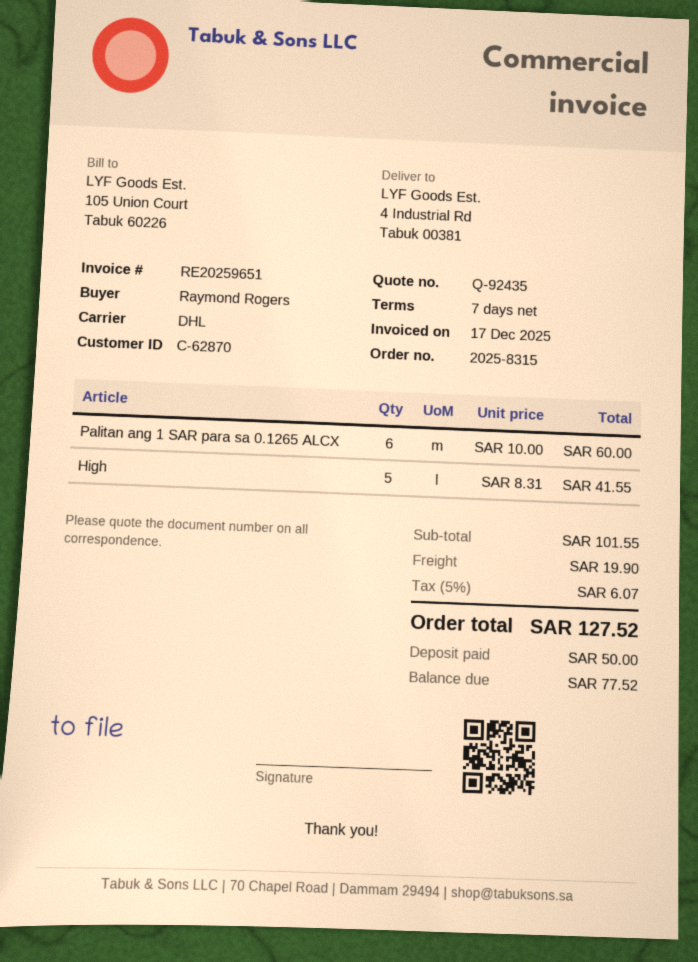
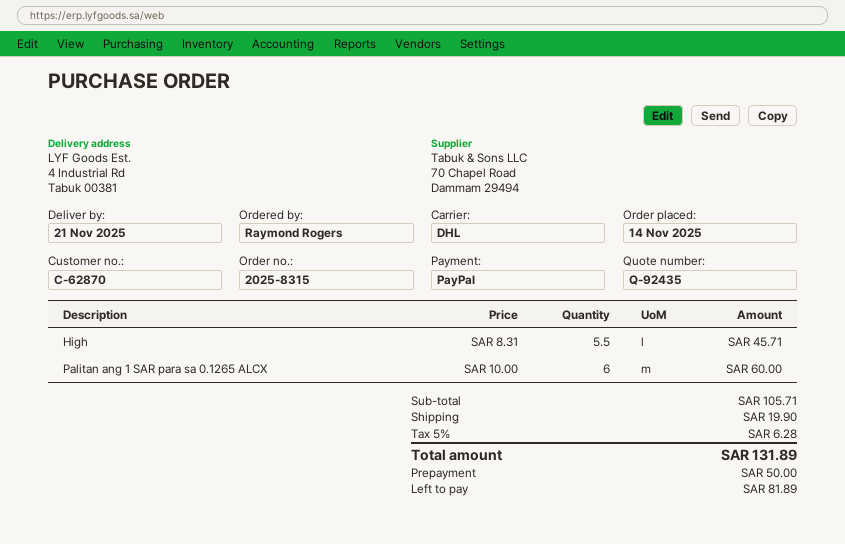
High: 5 x 8.31 = 41.55 -> 5.5 x 8.31 = 45.71
subtotal: 101.55 -> 105.71
tax: 5% = 6.07 -> 5% = 6.28
total: 127.52 -> 131.89
balance: 77.52 -> 81.89

